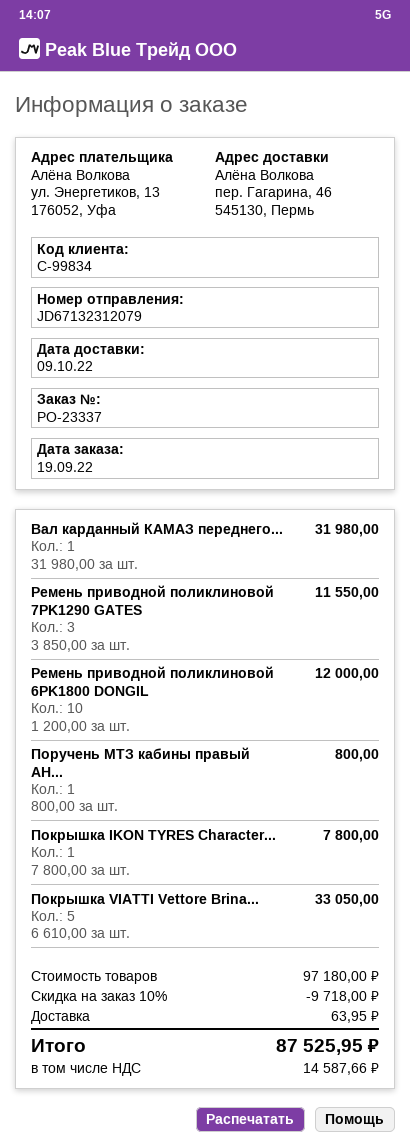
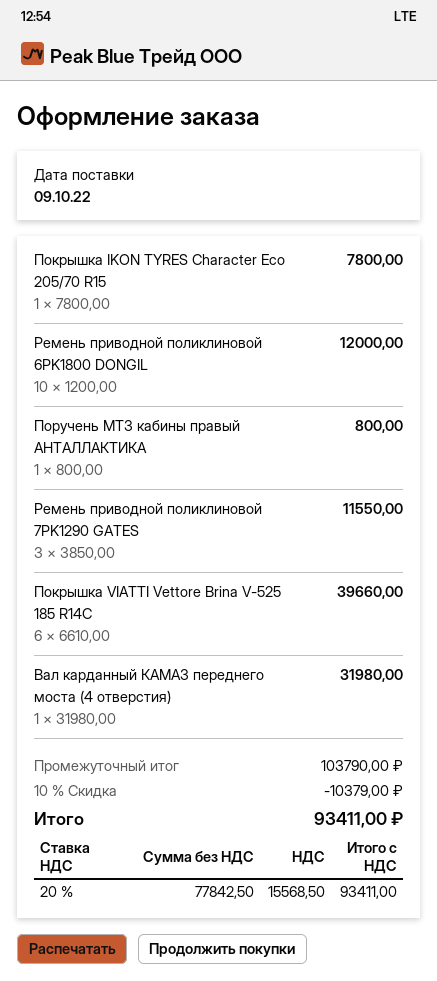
Покрышка VIATTI Vettore Brina...: 5 x 6610.00 = 33050.00 -> 6 x 6610.00 = 39660.00
subtotal: 97180.00 -> 103790.00
discount: 10% = 9718.00 -> 10% = 10379.00
shipping: 63.95 -> none
tax: 14587.66 -> 15568.50
total: 87525.95 -> 93411.00

